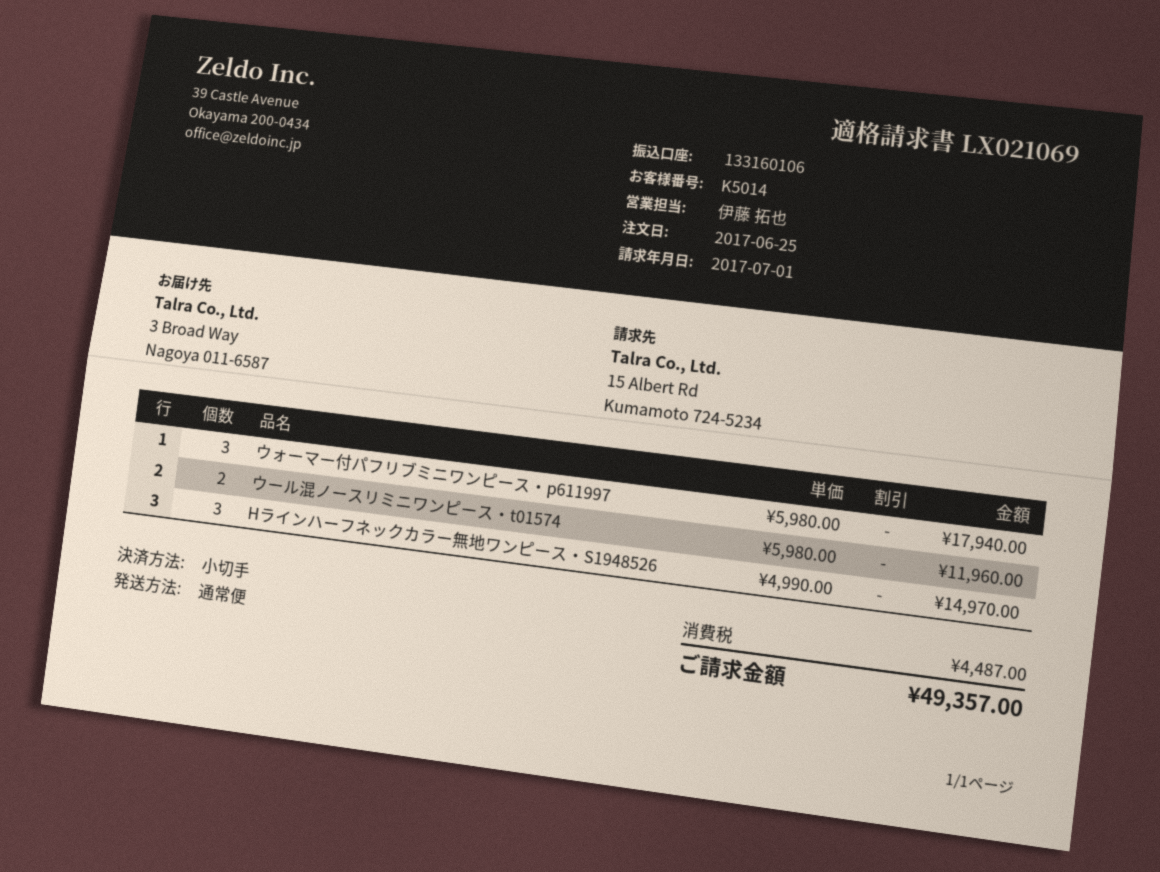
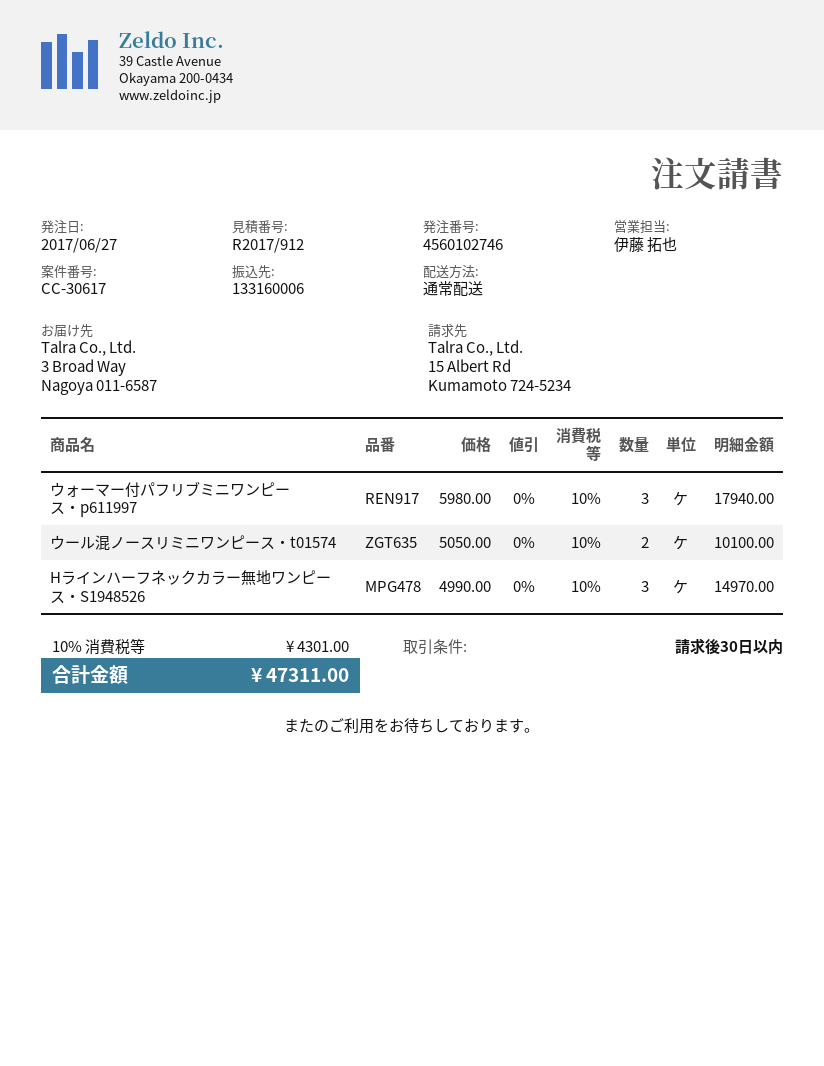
order date: 2017-06-25 -> 2017-06-27
bank account: 133160106 -> 133160006
ウール混ノースリミニワンピース・t01574: 2 x 5980.00 = 11960.00 -> 2 x 5050.00 = 10100.00
tax: 4487.00 -> 4301.00
total: 49357.00 -> 47311.00

